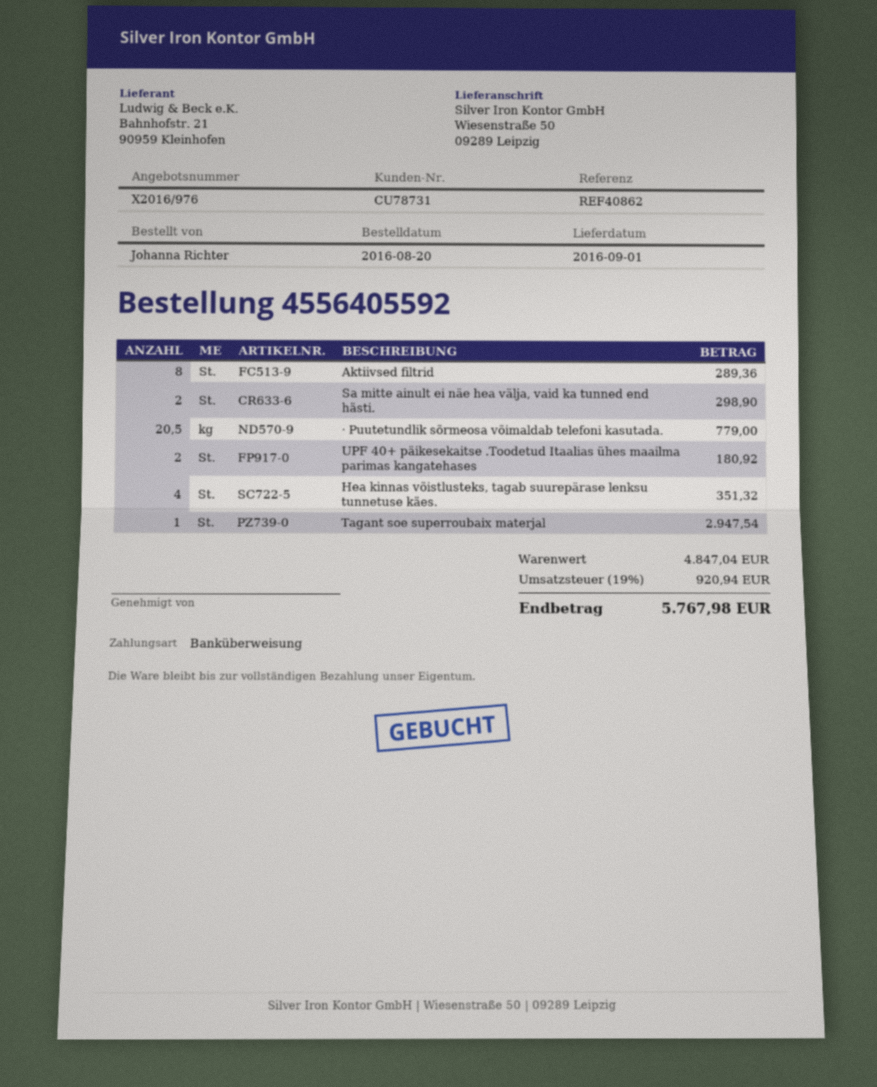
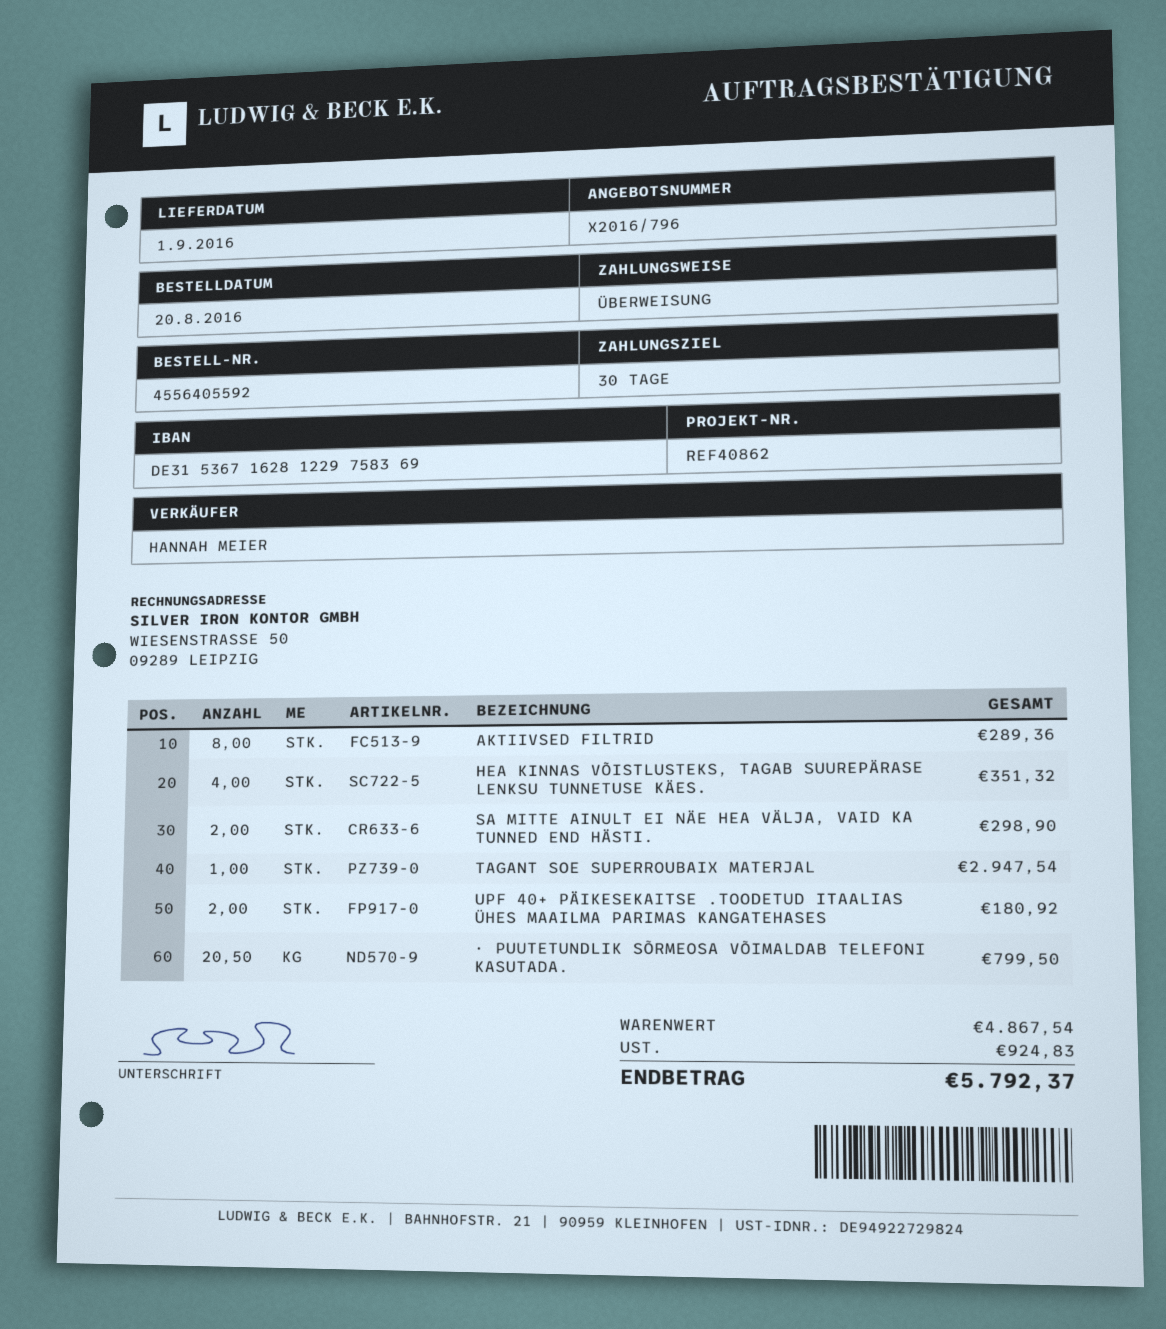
quote number: X2016/976 -> X2016/796
· Puutetundlik sõrmeosa võimaldab telefoni kasutada.: 20.5 for 779.00 -> 20.5 for 799.50
subtotal: 4847.04 -> 4867.54
tax: 920.94 -> 924.83
total: 5767.98 -> 5792.37

